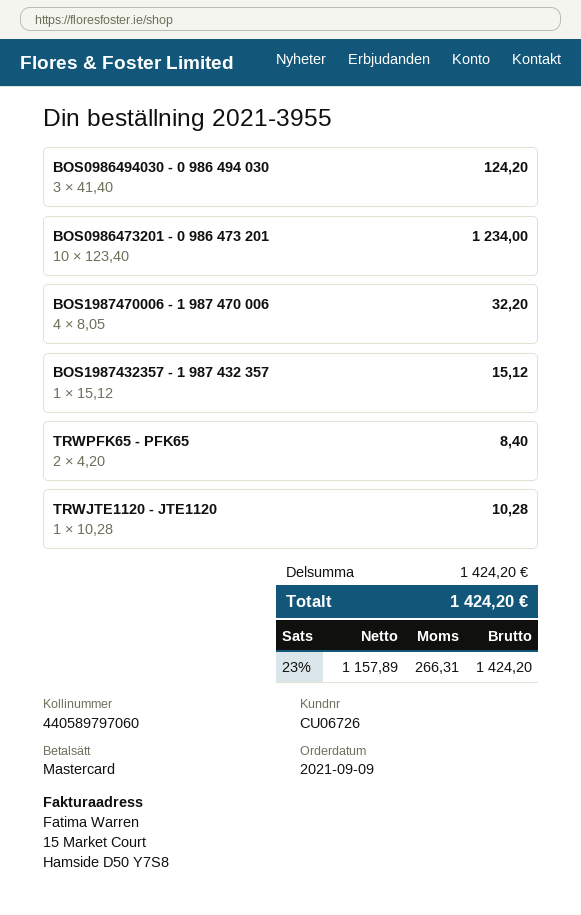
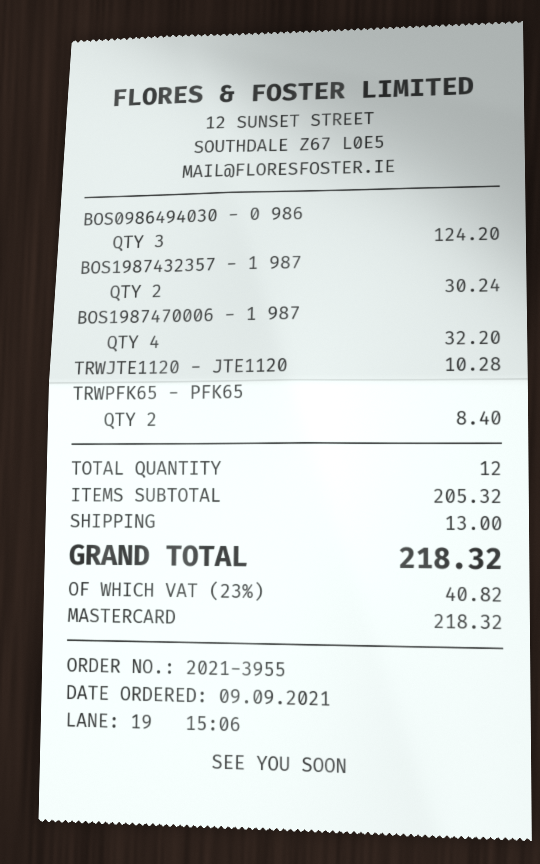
BOS0986473201 - 0 986 473 201: 10 for 1234.00 -> none
BOS1987432357 - 1 987 432 357: 1 for 15.12 -> 2 for 30.24
subtotal: 1424.20 -> 205.32
shipping: none -> 13.00
tax: 23% = 266.31 -> 23% = 40.82
total: 1424.20 -> 218.32

